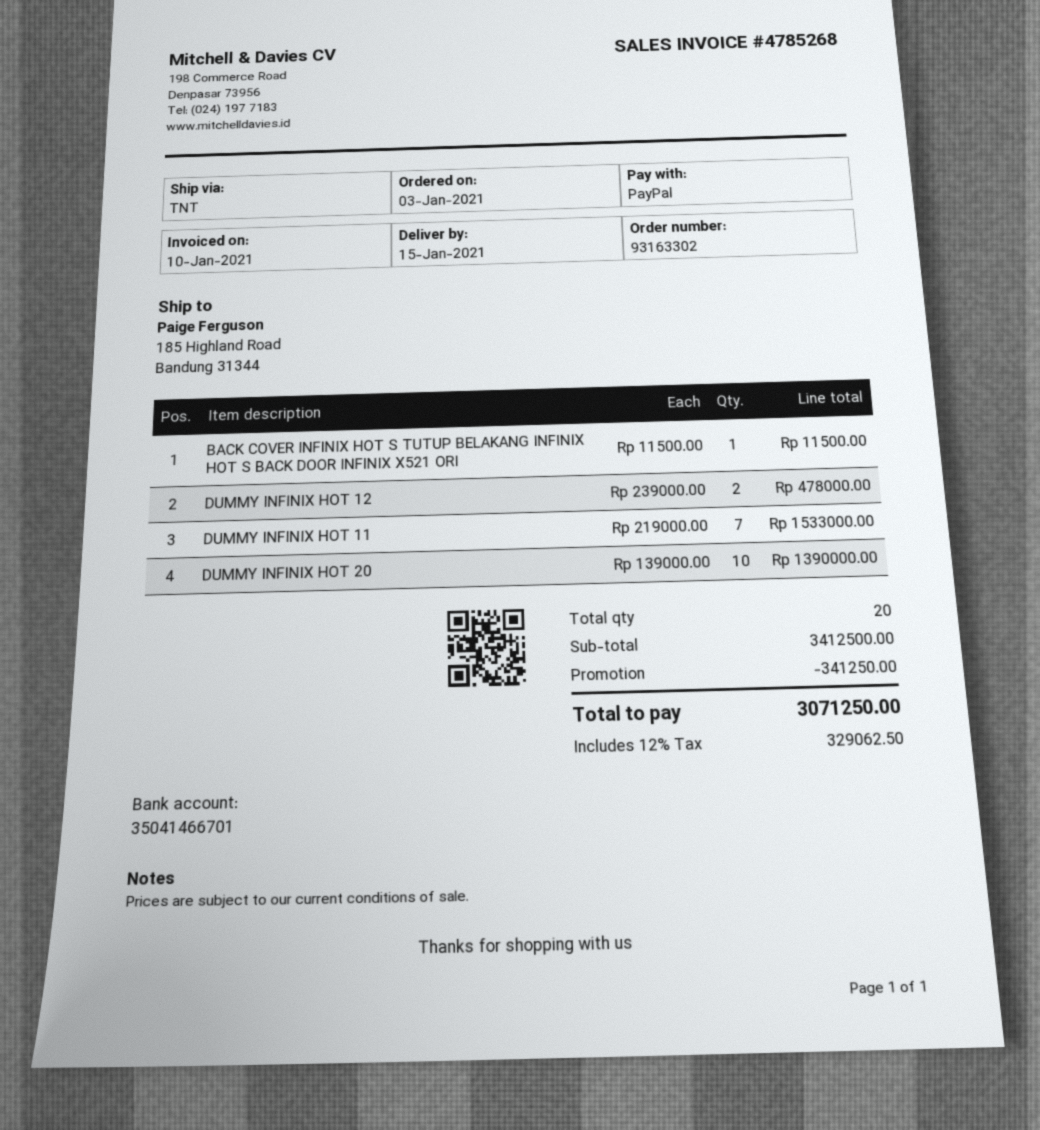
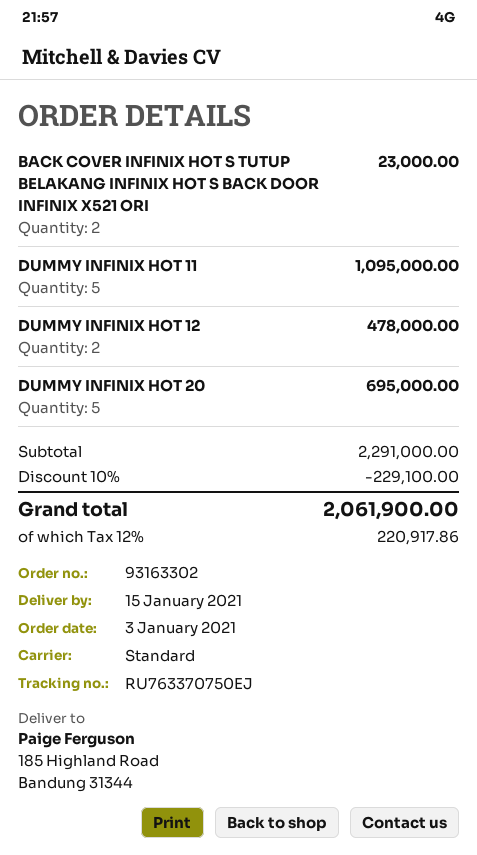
shipping method: TNT -> standard
BACK COVER INFINIX HOT S TUTUP BELAKANG INFINIX HOT S BACK DOOR INFINIX X521 ORI: 1 for 11500.00 -> 2 for 23000.00
DUMMY INFINIX HOT 11: 7 for 1533000.00 -> 5 for 1095000.00
DUMMY INFINIX HOT 20: 10 for 1390000.00 -> 5 for 695000.00
subtotal: 3412500.00 -> 2291000.00
discount: 341250.00 -> 229100.00
tax: 12% = 329062.50 -> 12% = 220917.86
total: 3071250.00 -> 2061900.00

